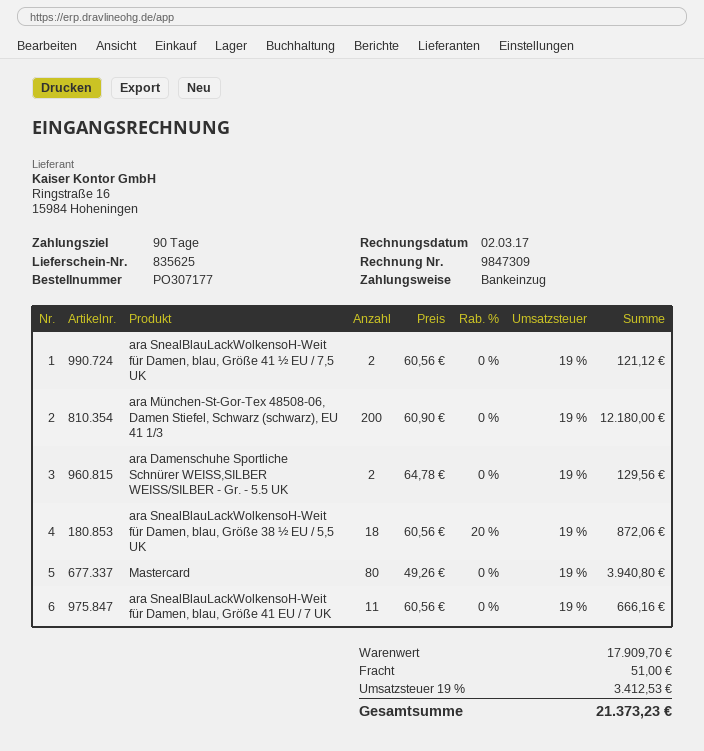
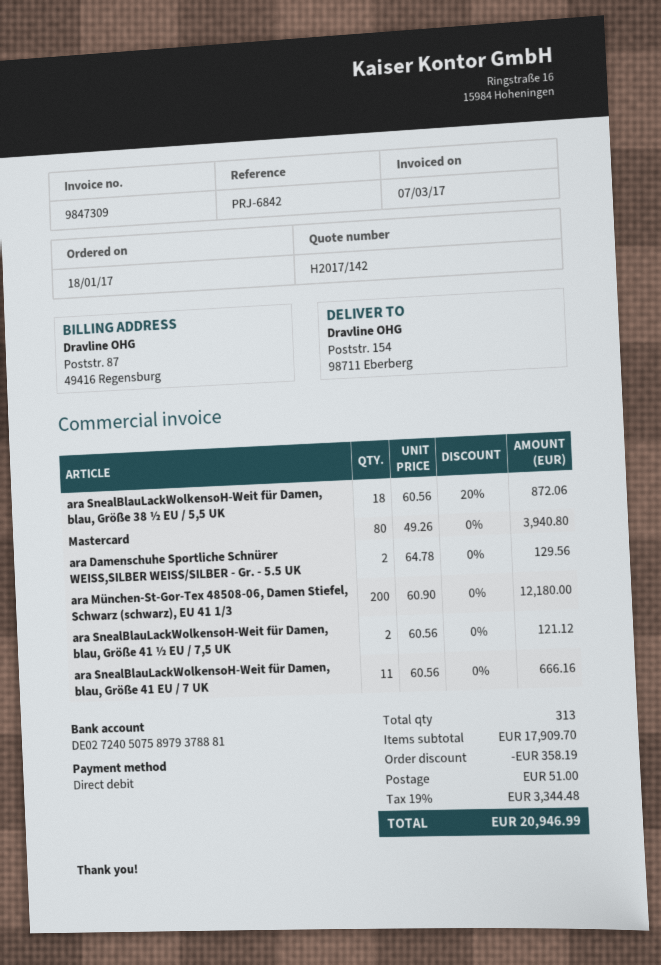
invoice date: 2017-03-02 -> 2017-03-07
discount: none -> 358.19
tax: 19% = 3412.53 -> 19% = 3344.48
total: 21373.23 -> 20946.99

